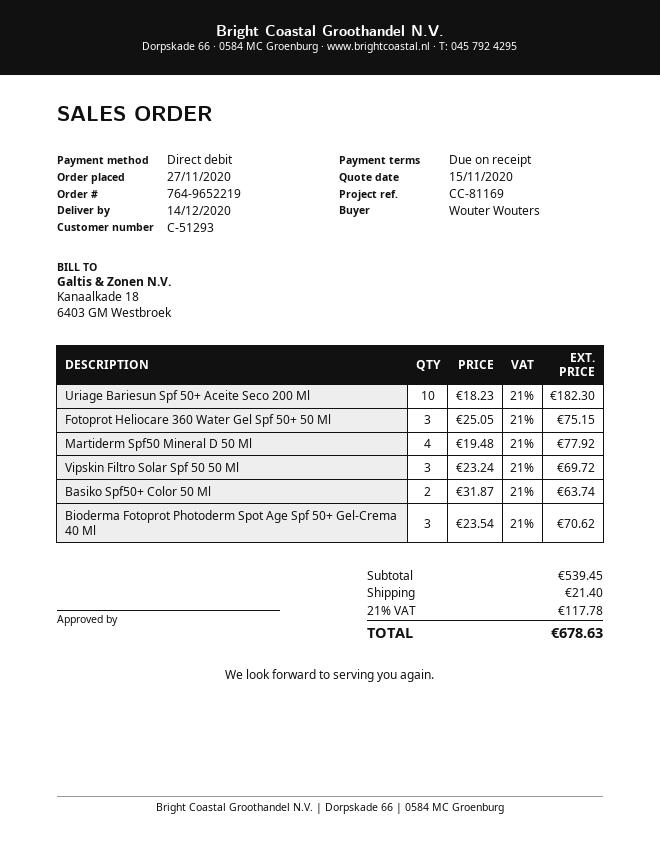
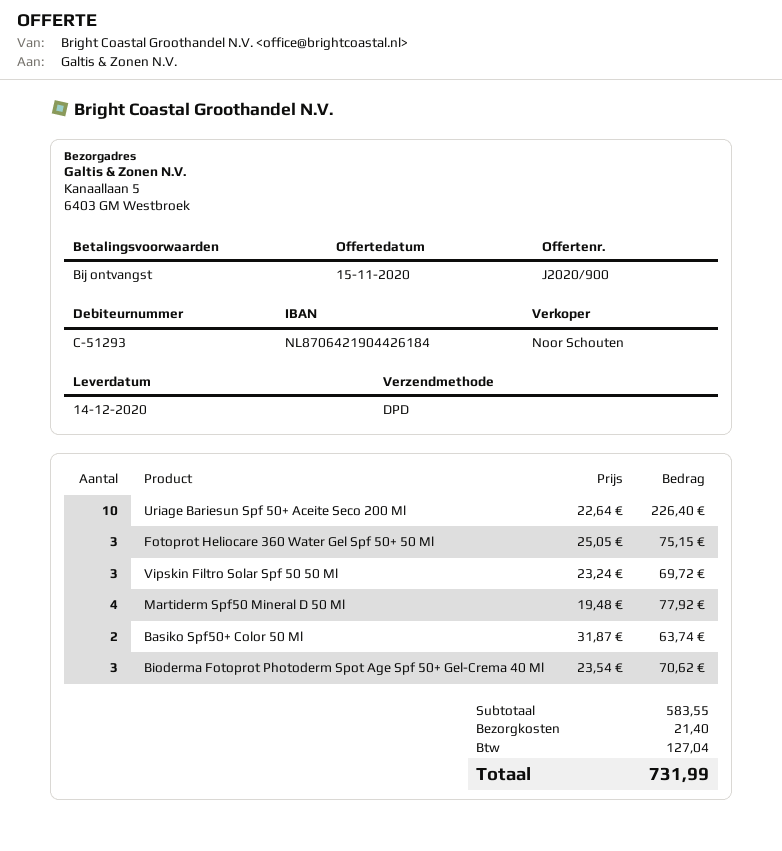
Uriage Bariesun Spf 50+ Aceite Seco 200 Ml: 10 x 18.23 = 182.30 -> 10 x 22.64 = 226.40
subtotal: 539.45 -> 583.55
tax: 117.78 -> 127.04
total: 678.63 -> 731.99

